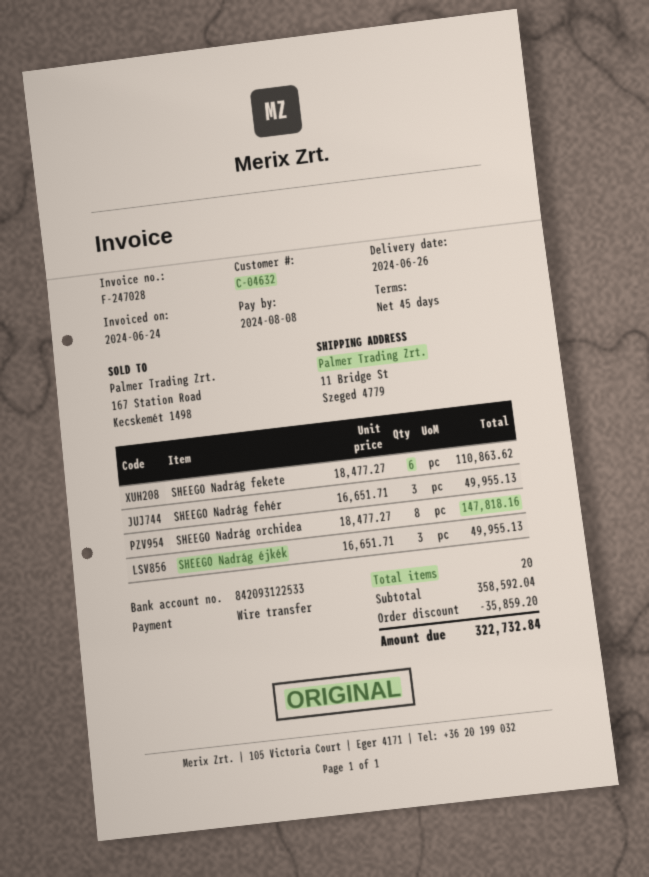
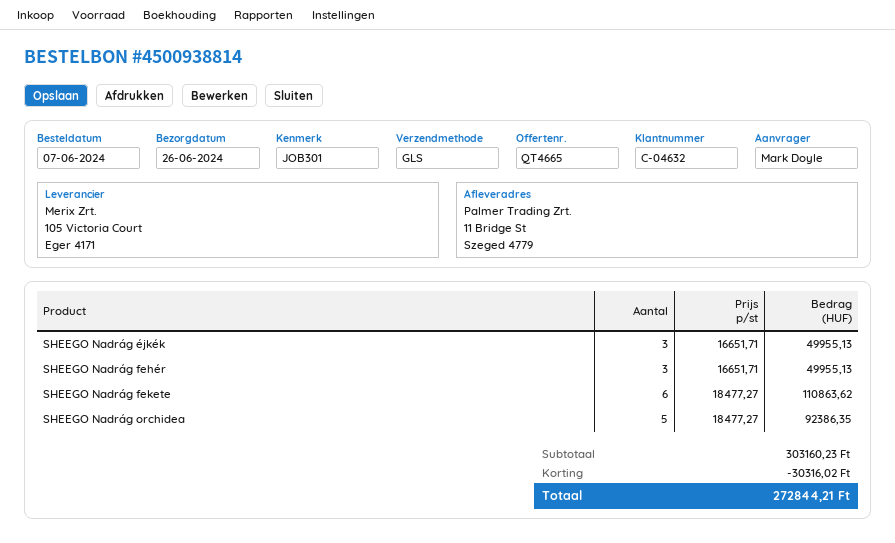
SHEEGO Nadrág orchidea: 8 x 18477.27 = 147818.16 -> 5 x 18477.27 = 92386.35
subtotal: 358592.04 -> 303160.23
discount: 35859.20 -> 30316.02
total: 322732.84 -> 272844.21

